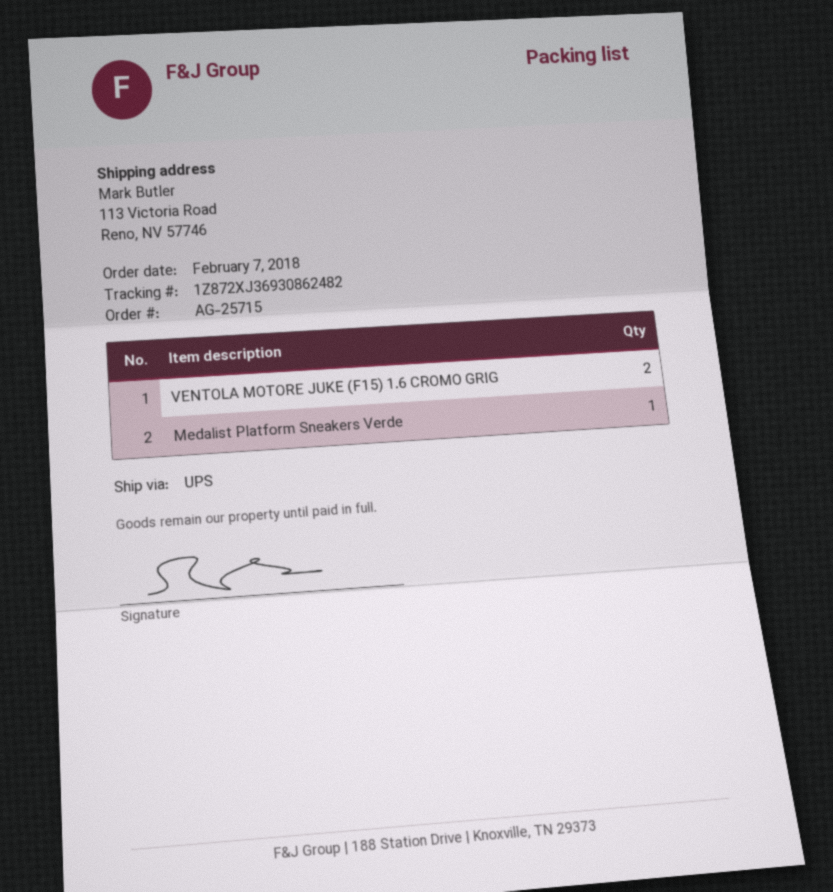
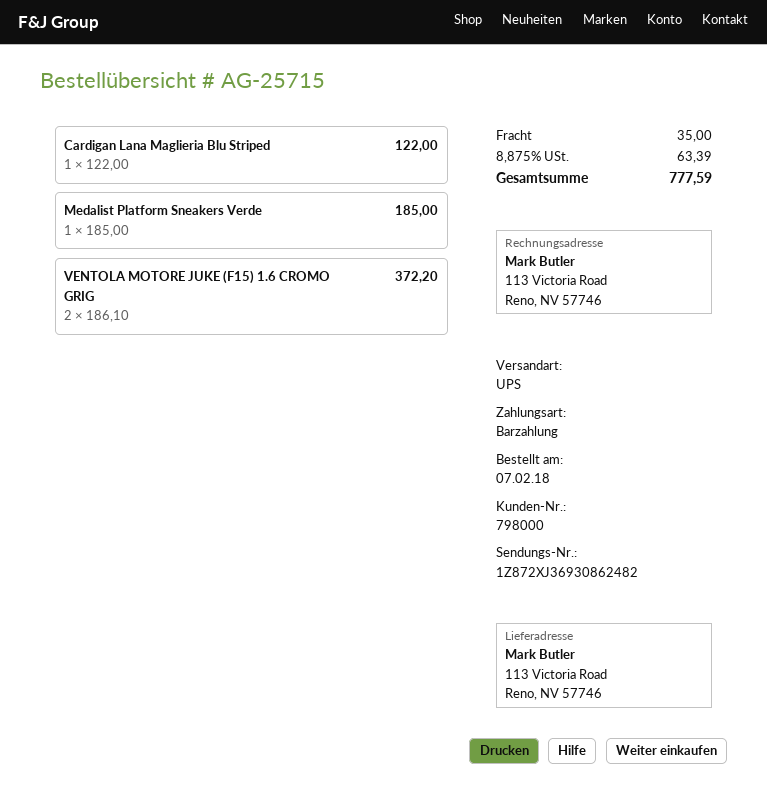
Cardigan Lana Maglieria Blu Striped: none -> 1

